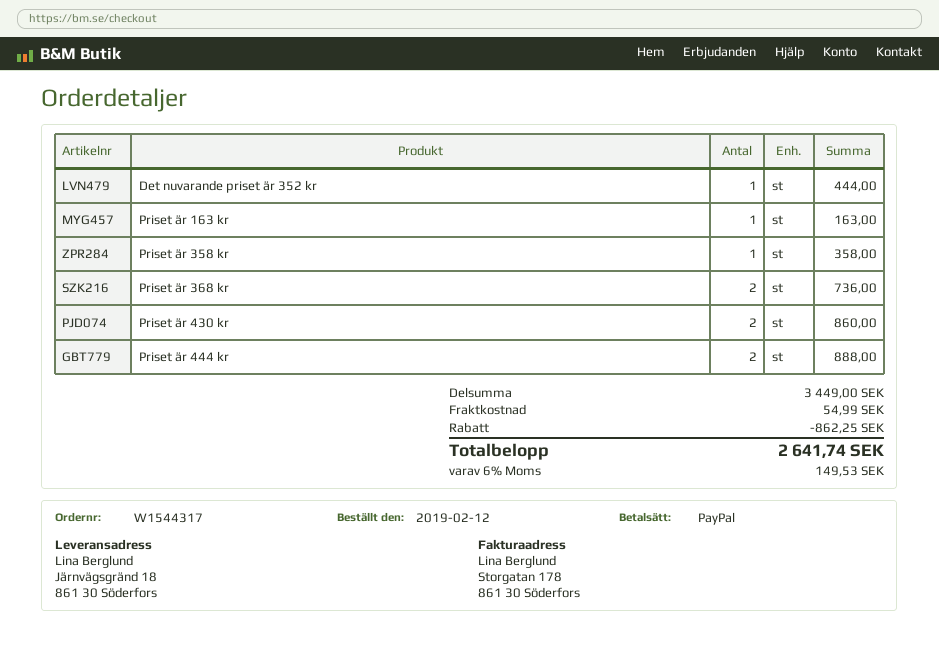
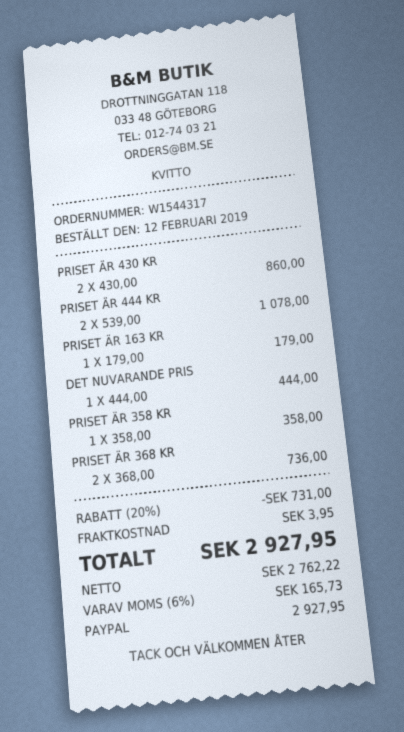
Priset är 163 kr: 1 for 163.00 -> 1 for 179.00
Priset är 444 kr: 2 for 888.00 -> 2 for 1078.00
discount: 862.25 -> 731.00
shipping: 54.99 -> 3.95
tax: 6% = 149.53 -> 6% = 165.73
total: 2641.74 -> 2927.95

